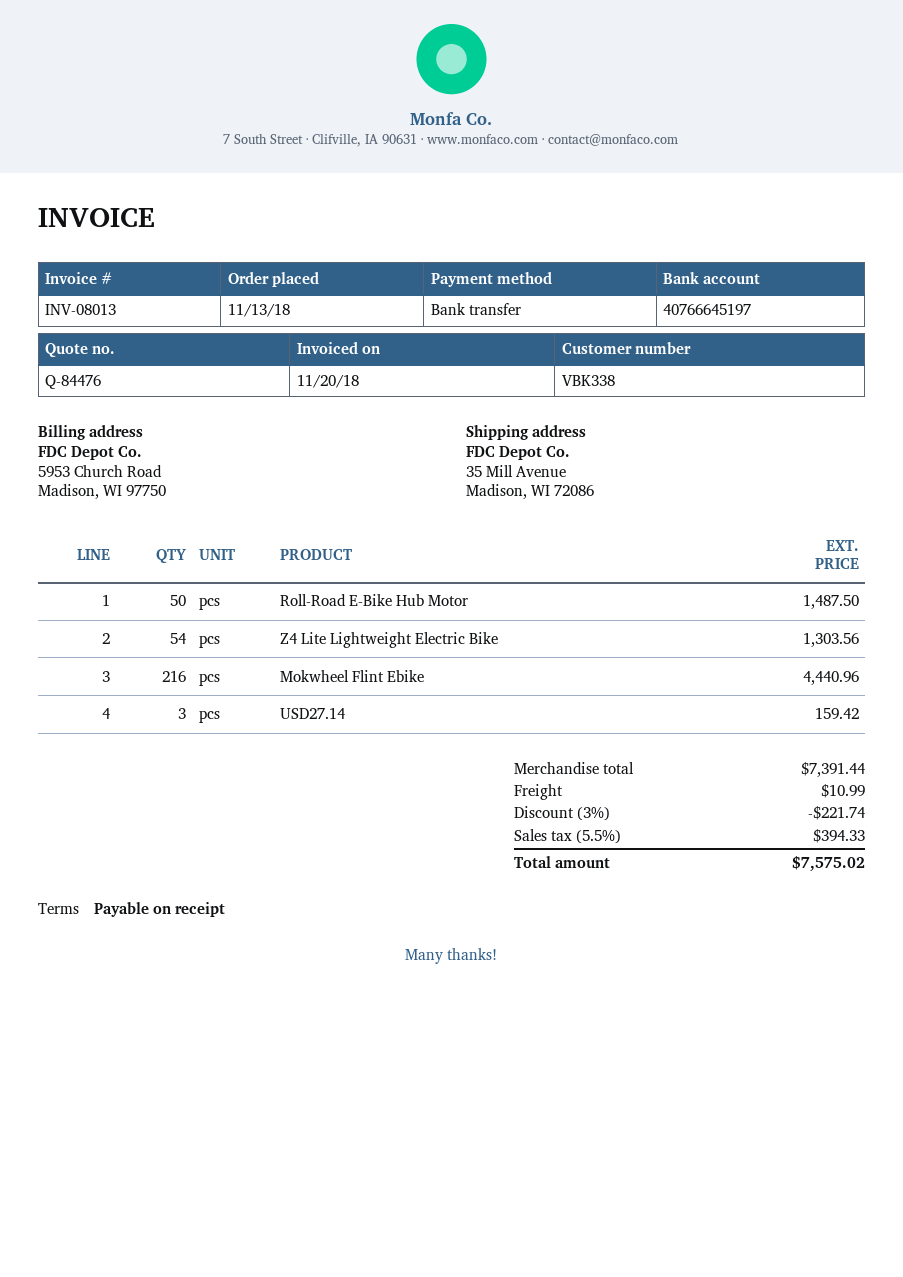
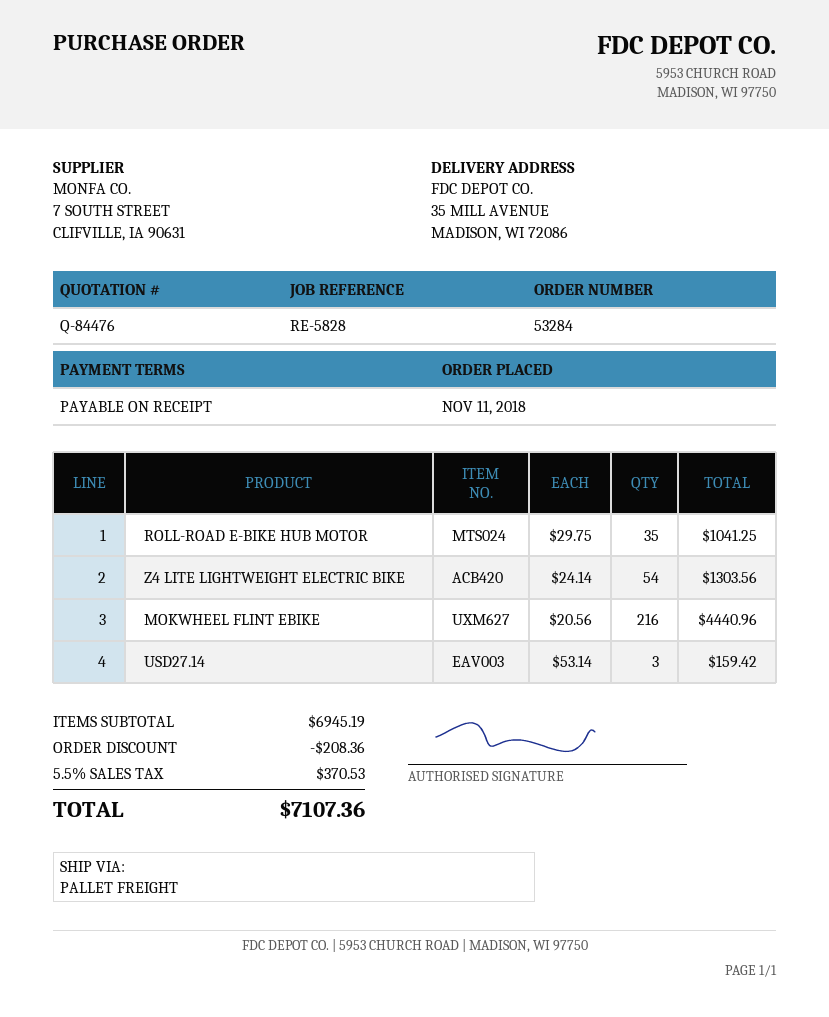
order date: 2018-11-13 -> 2018-11-11
Roll-Road E-Bike Hub Motor: 50 for 1487.50 -> 35 for 1041.25
subtotal: 7391.44 -> 6945.19
discount: 221.74 -> 208.36
shipping: 10.99 -> none
tax: 5.5% = 394.33 -> 5.5% = 370.53
total: 7575.02 -> 7107.36

